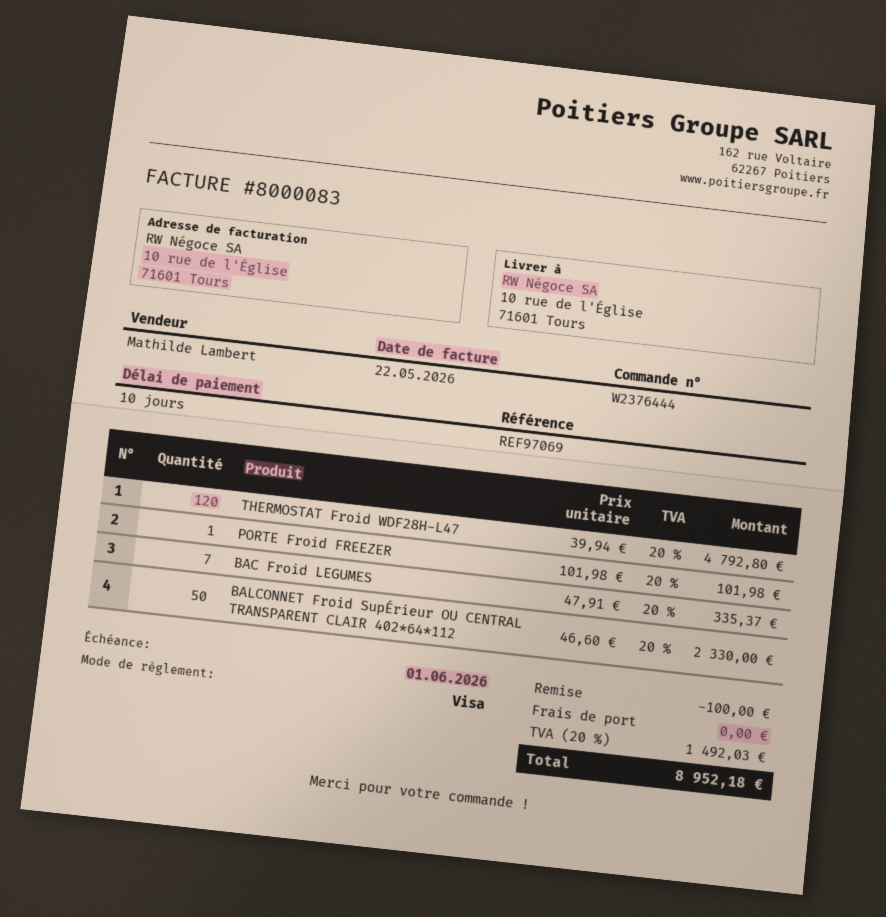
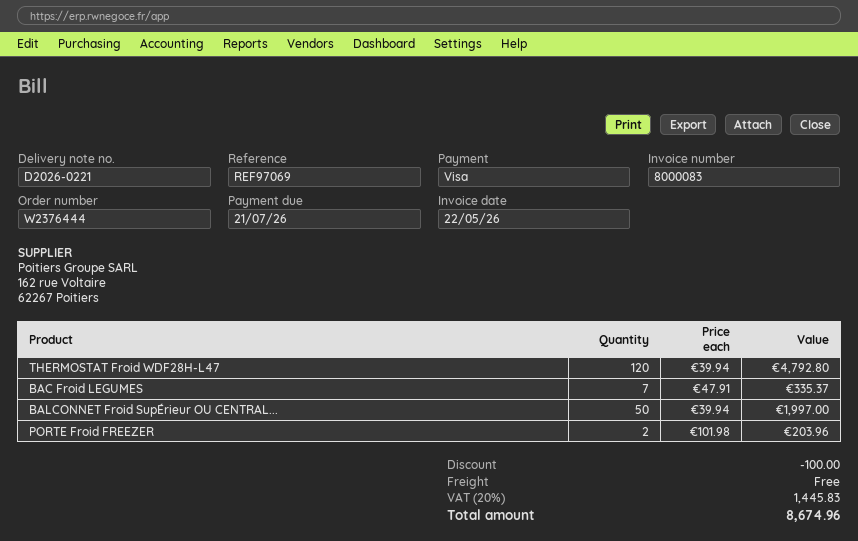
due date: 2026-06-01 -> 2026-07-21
PORTE Froid FREEZER: 1 x 101.98 = 101.98 -> 2 x 101.98 = 203.96
BALCONNET Froid SupÉrieur OU CENTRAL TRANSPARENT CLAIR 402*64*112: 50 x 46.60 = 2330.00 -> 50 x 39.94 = 1997.00
tax: 20% = 1492.03 -> 20% = 1445.83
total: 8952.18 -> 8674.96

